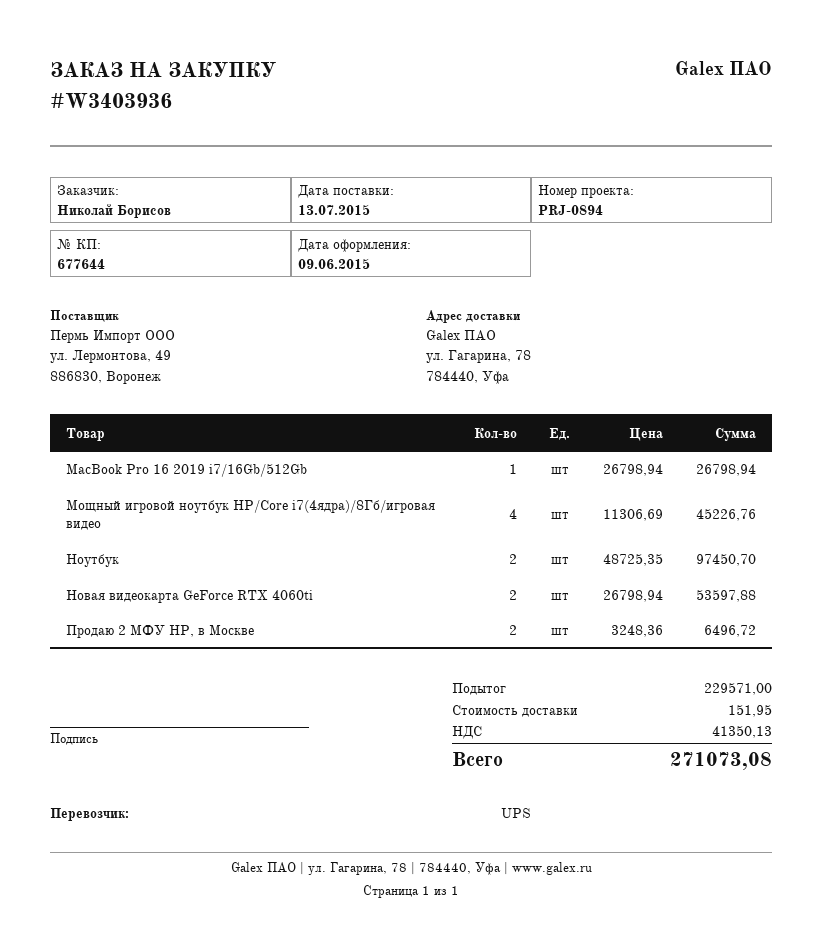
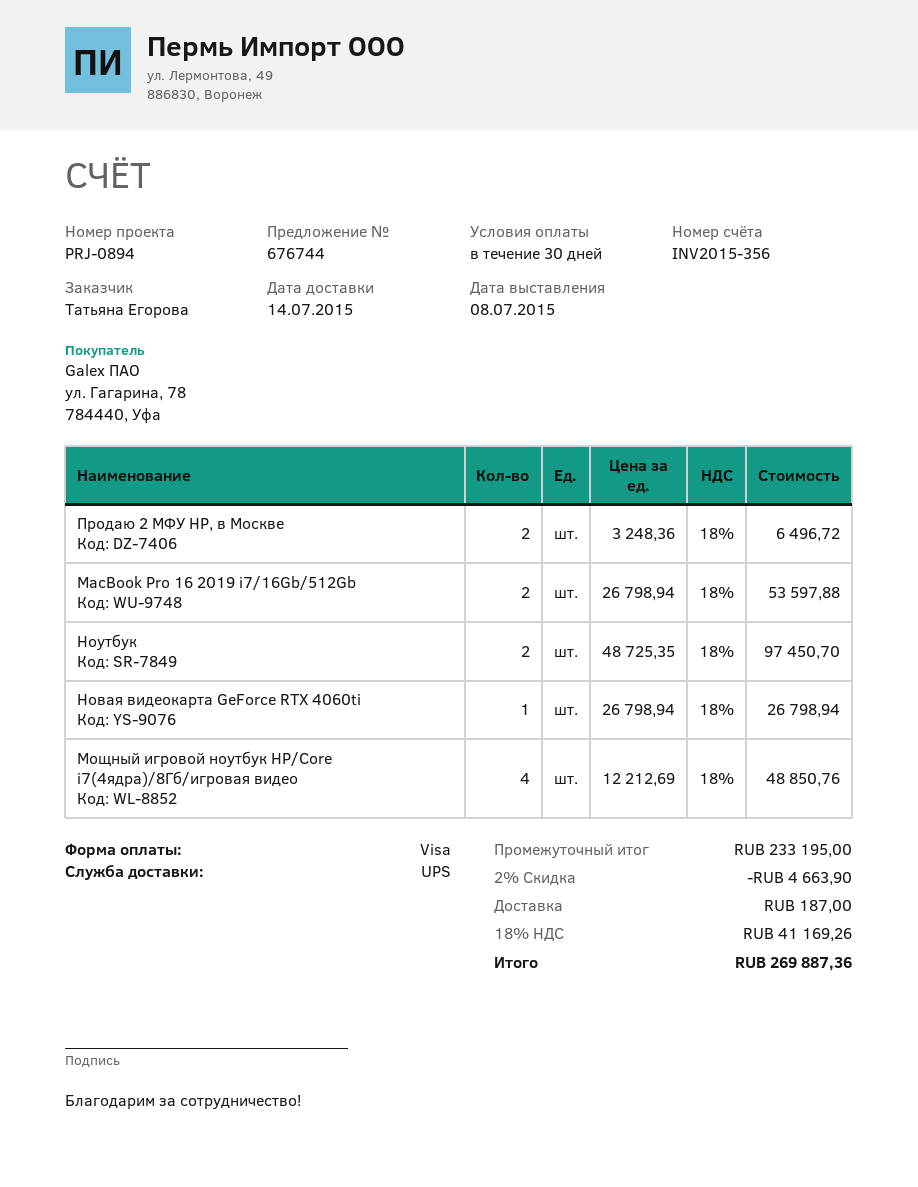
quote number: 677644 -> 676744
delivery date: 2015-07-13 -> 2015-07-14
ordered by: Николай Борисов -> Татьяна Егорова
MacBook Pro 16 2019 i7/16Gb/512Gb: 1 x 26798.94 = 26798.94 -> 2 x 26798.94 = 53597.88
Мощный игровой ноутбук HP/Core i7(4ядра)/8Гб/игровая видео: 4 x 11306.69 = 45226.76 -> 4 x 12212.69 = 48850.76
Новая видеокарта GeForce RTX 4060ti: 2 x 26798.94 = 53597.88 -> 1 x 26798.94 = 26798.94
subtotal: 229571.00 -> 233195.00
discount: none -> 2% = 4663.90
shipping: 151.95 -> 187.00
tax: 41350.13 -> 41169.26
total: 271073.08 -> 269887.36

